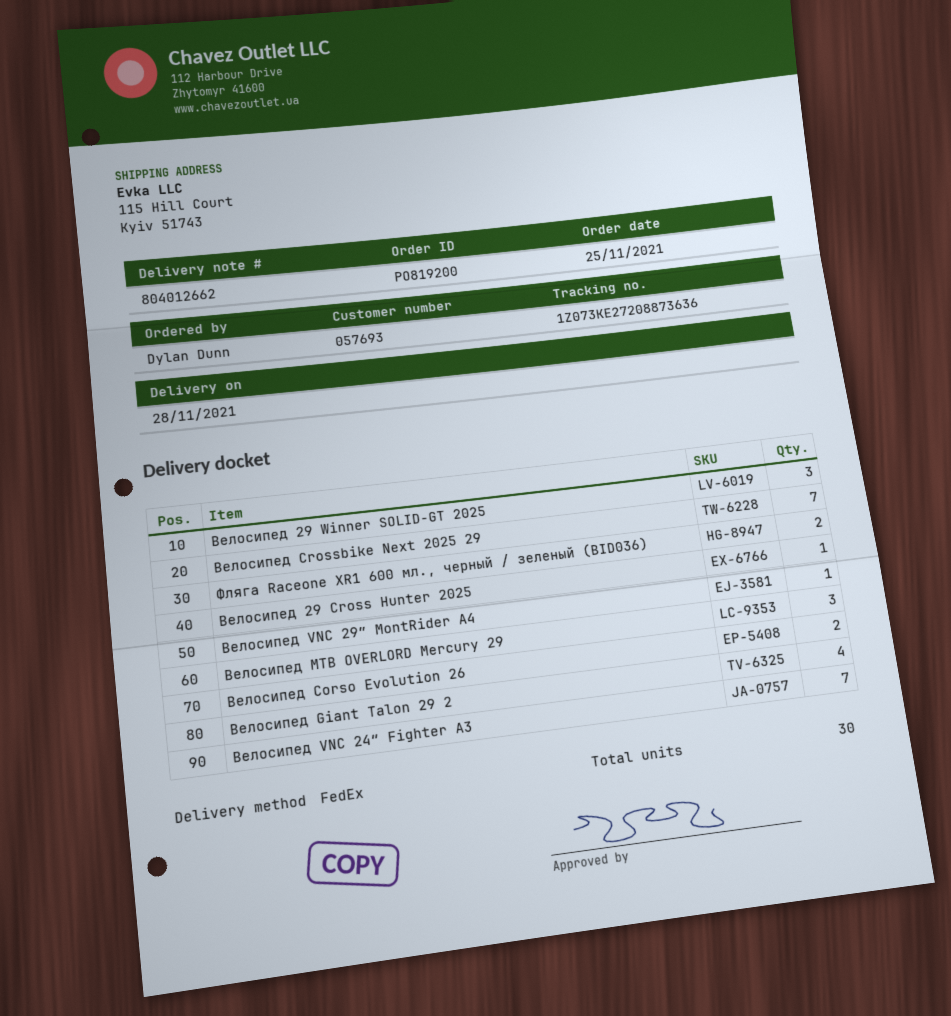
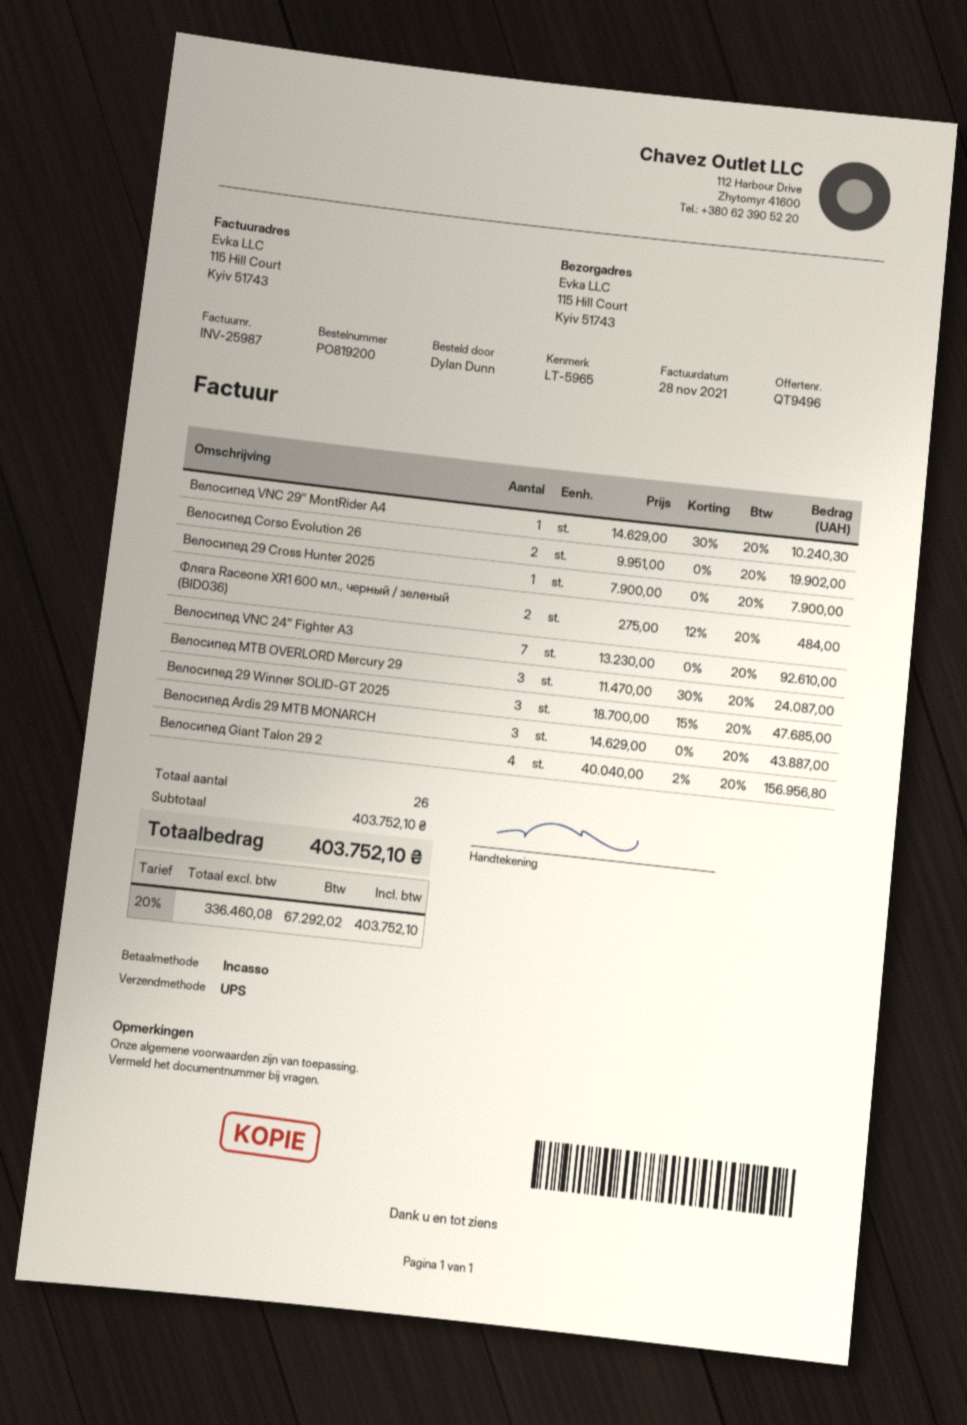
shipping method: FedEx -> UPS
Велосипед Crossbike Next 2025 29: 7 -> none
Велосипед Ardis 29 MTB MONARCH: none -> 3
total quantity: 30 -> 26

